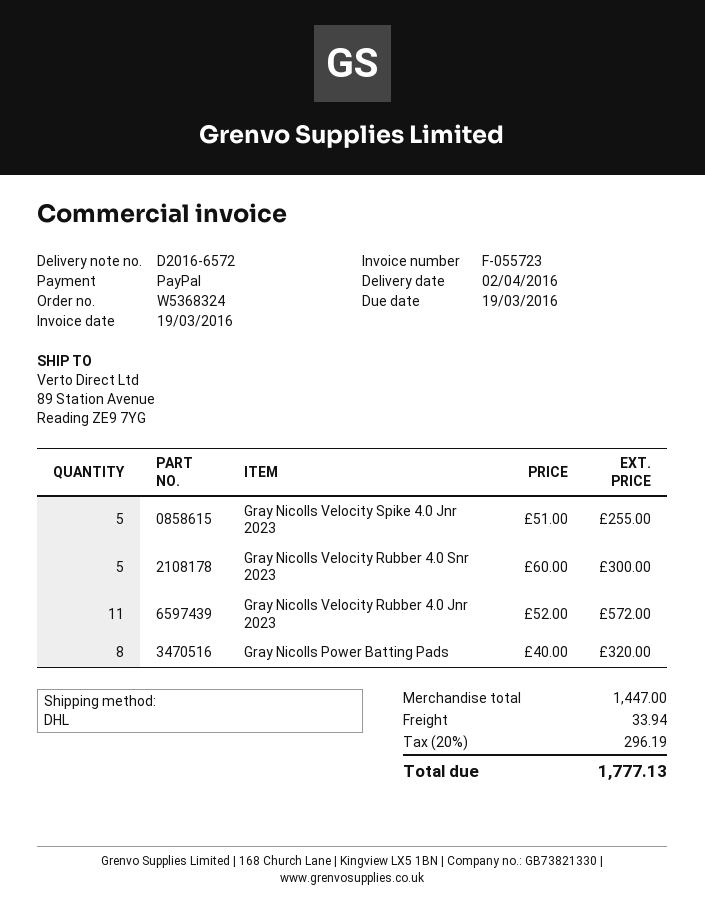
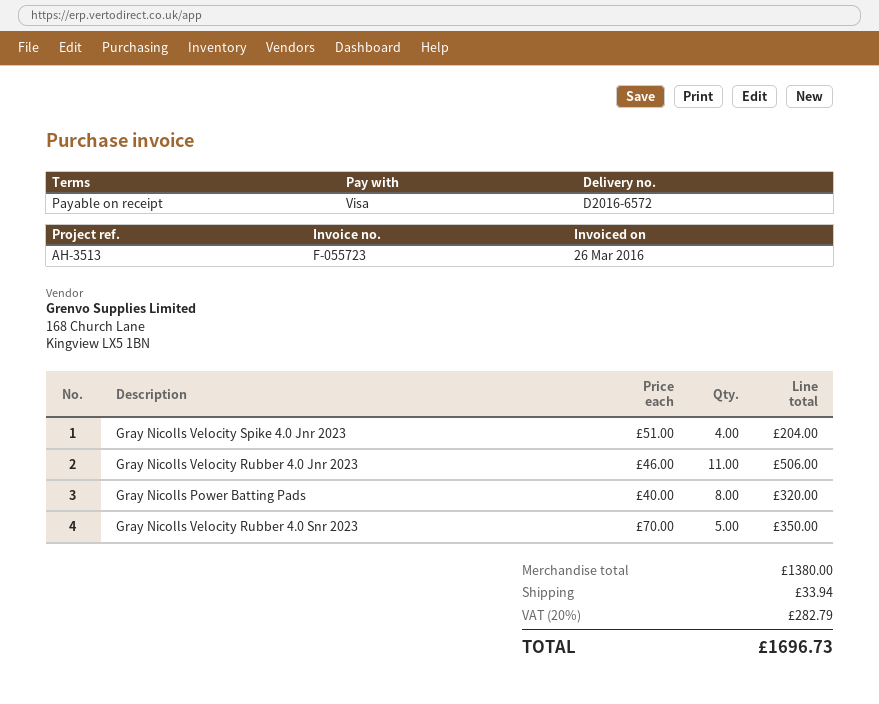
invoice date: 2016-03-19 -> 2016-03-26
payment method: PayPal -> Visa
Gray Nicolls Velocity Spike 4.0 Jnr 2023: 5 x 51.00 = 255.00 -> 4 x 51.00 = 204.00
Gray Nicolls Velocity Rubber 4.0 Snr 2023: 5 x 60.00 = 300.00 -> 5 x 70.00 = 350.00
Gray Nicolls Velocity Rubber 4.0 Jnr 2023: 11 x 52.00 = 572.00 -> 11 x 46.00 = 506.00
subtotal: 1447.00 -> 1380.00
tax: 20% = 296.19 -> 20% = 282.79
total: 1777.13 -> 1696.73

